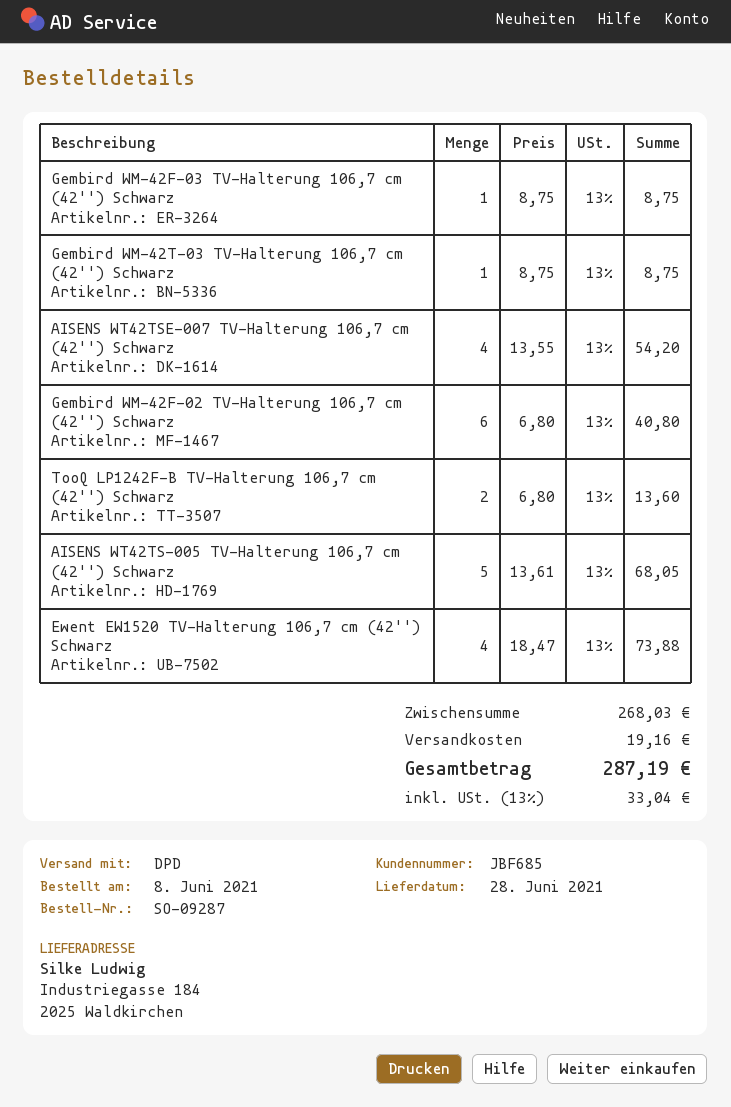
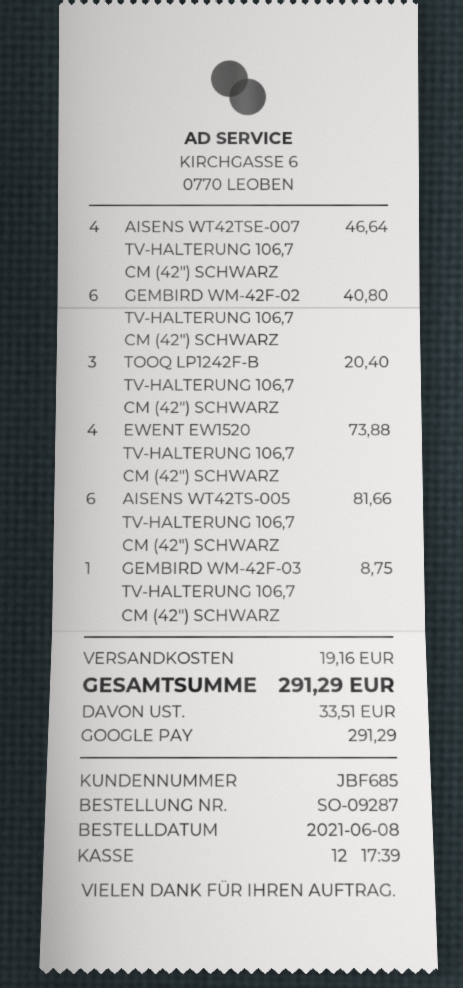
Gembird WM-42T-03 TV-Halterung 106,7 cm (42'') Schwarz: 1 for 8.75 -> none
AISENS WT42TSE-007 TV-Halterung 106,7 cm (42'') Schwarz: 4 for 54.20 -> 4 for 46.64
TooQ LP1242F-B TV-Halterung 106,7 cm (42'') Schwarz: 2 for 13.60 -> 3 for 20.40
AISENS WT42TS-005 TV-Halterung 106,7 cm (42'') Schwarz: 5 for 68.05 -> 6 for 81.66
tax: 33.04 -> 33.51
total: 287.19 -> 291.29

